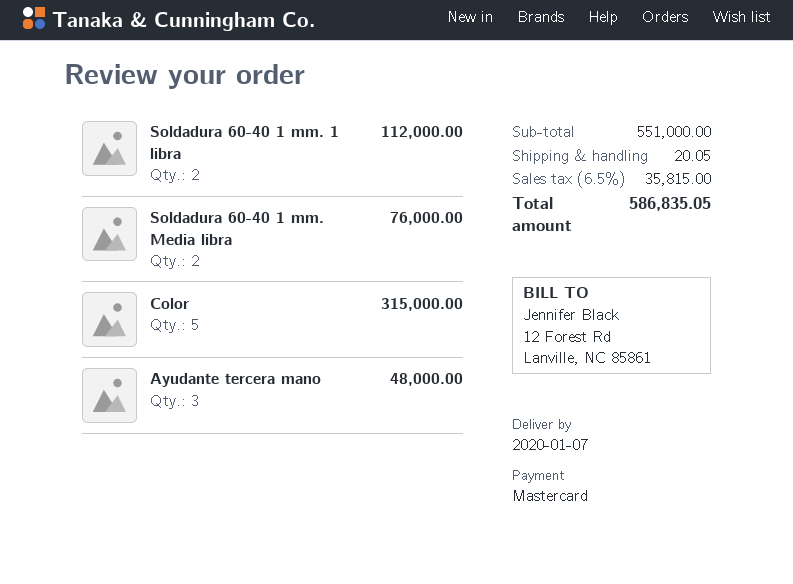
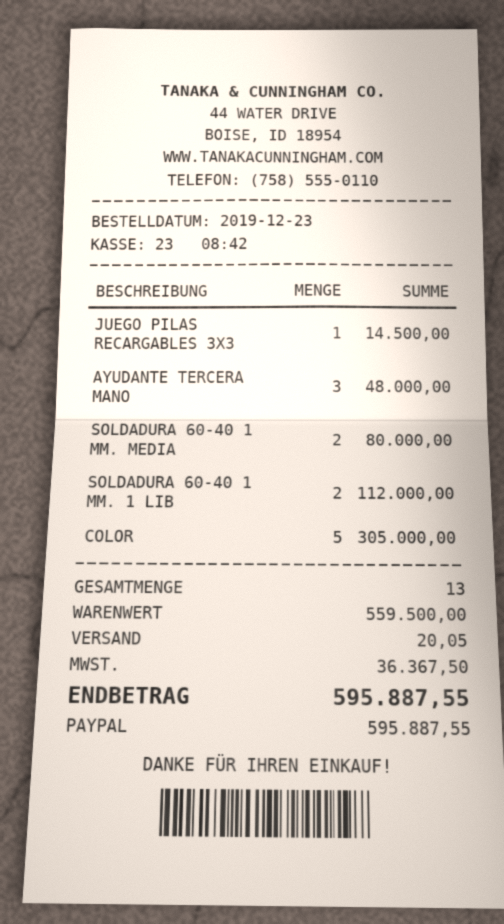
payment method: Mastercard -> PayPal
Soldadura 60-40 1 mm. Media libra: 2 for 76000.00 -> 2 for 80000.00
Color: 5 for 315000.00 -> 5 for 305000.00
JUEGO PILAS RECARGABLES 3X3: none -> 1 for 14500.00
subtotal: 551000.00 -> 559500.00
tax: 35815.00 -> 36367.50
total: 586835.05 -> 595887.55

